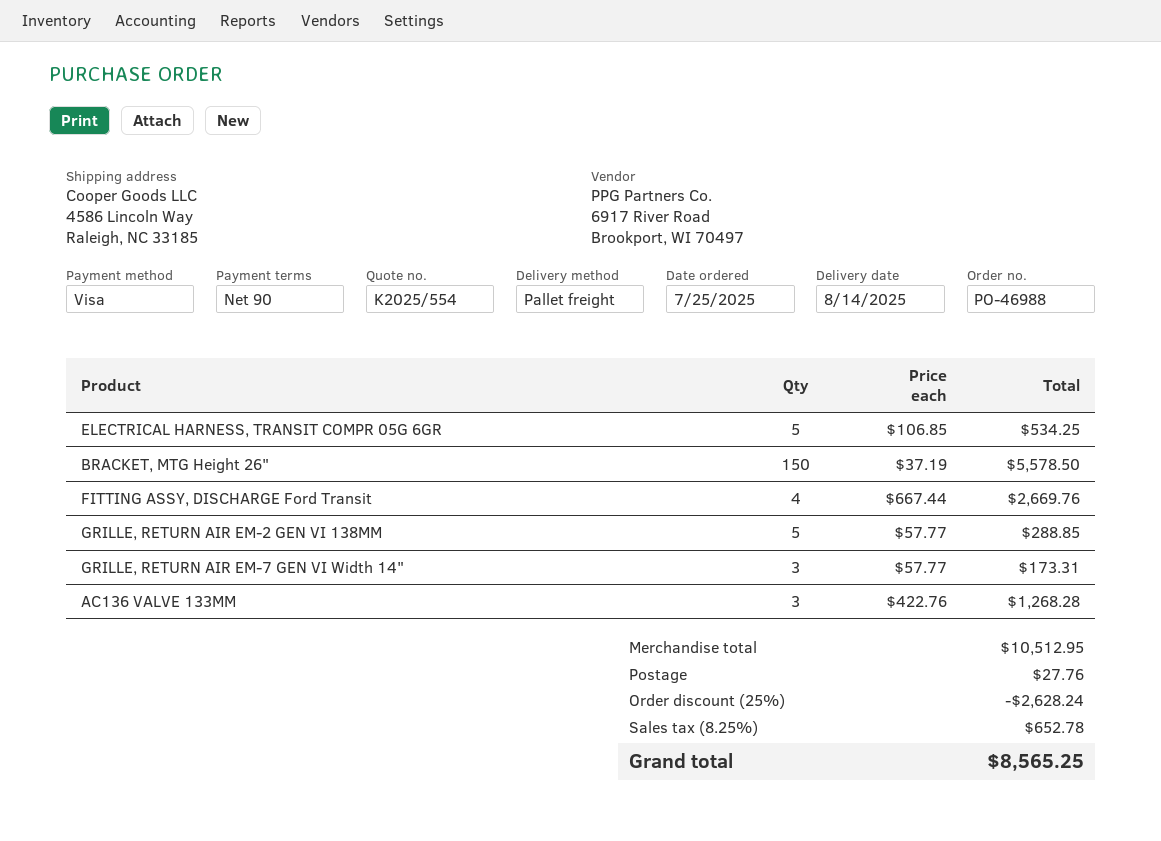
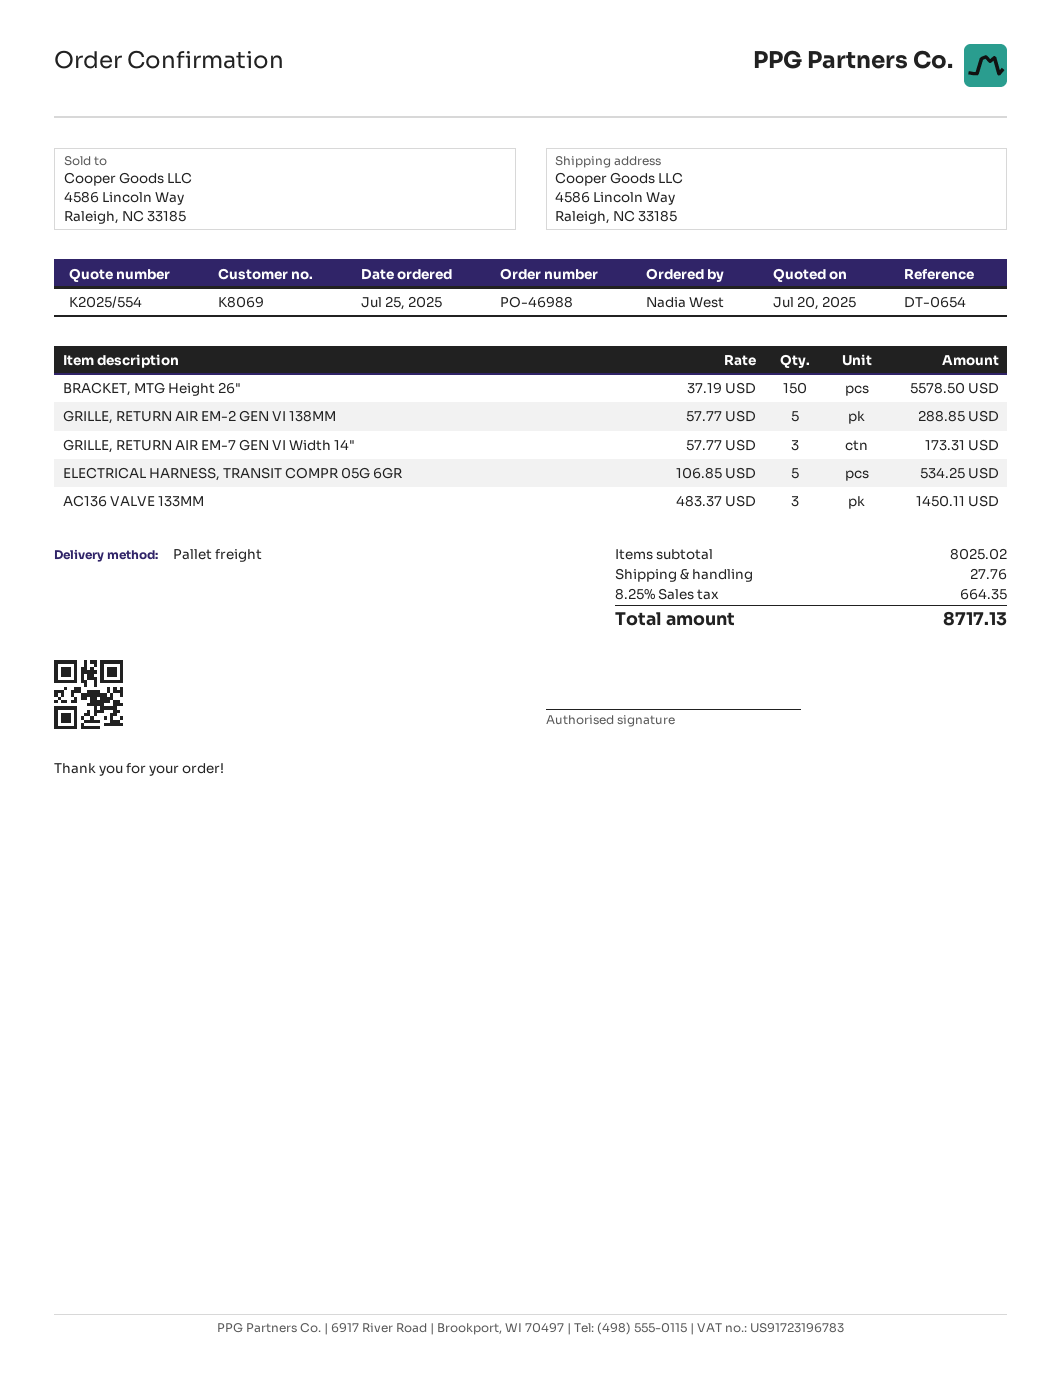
FITTING ASSY, DISCHARGE Ford Transit: 4 x 667.44 = 2669.76 -> none
AC136 VALVE 133MM: 3 x 422.76 = 1268.28 -> 3 x 483.37 = 1450.11
subtotal: 10512.95 -> 8025.02
discount: 25% = 2628.24 -> none
tax: 8.25% = 652.78 -> 8.25% = 664.35
total: 8565.25 -> 8717.13

